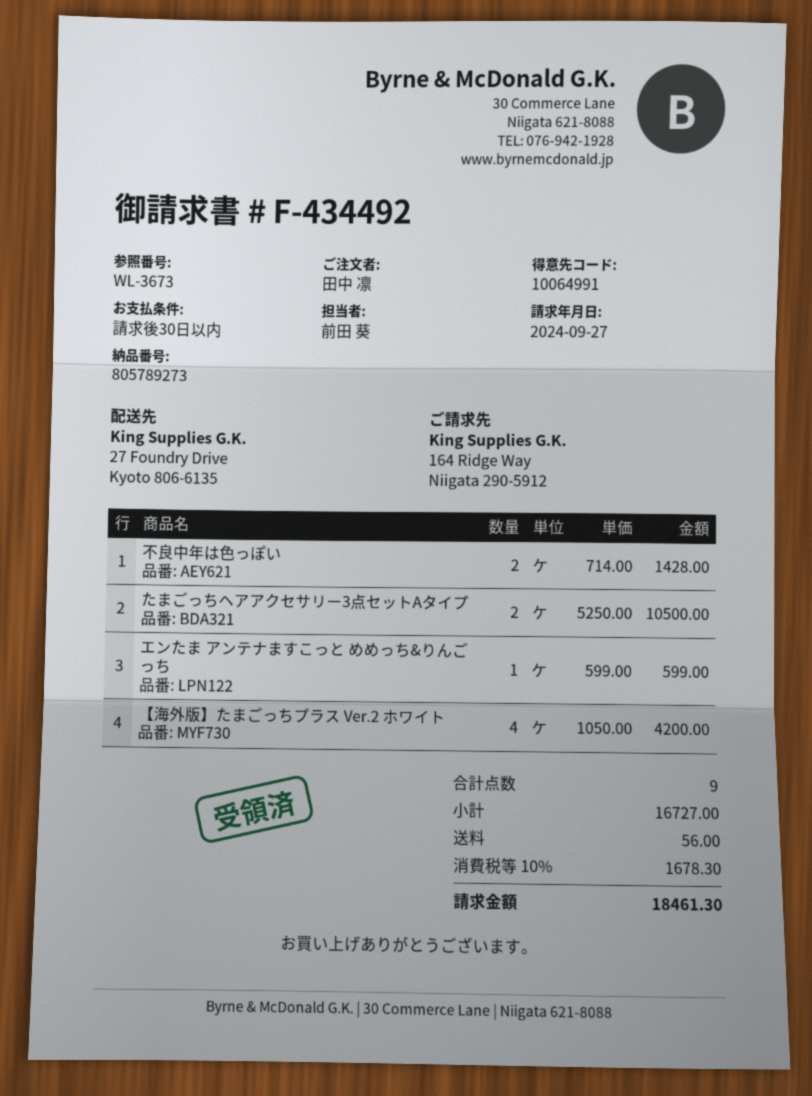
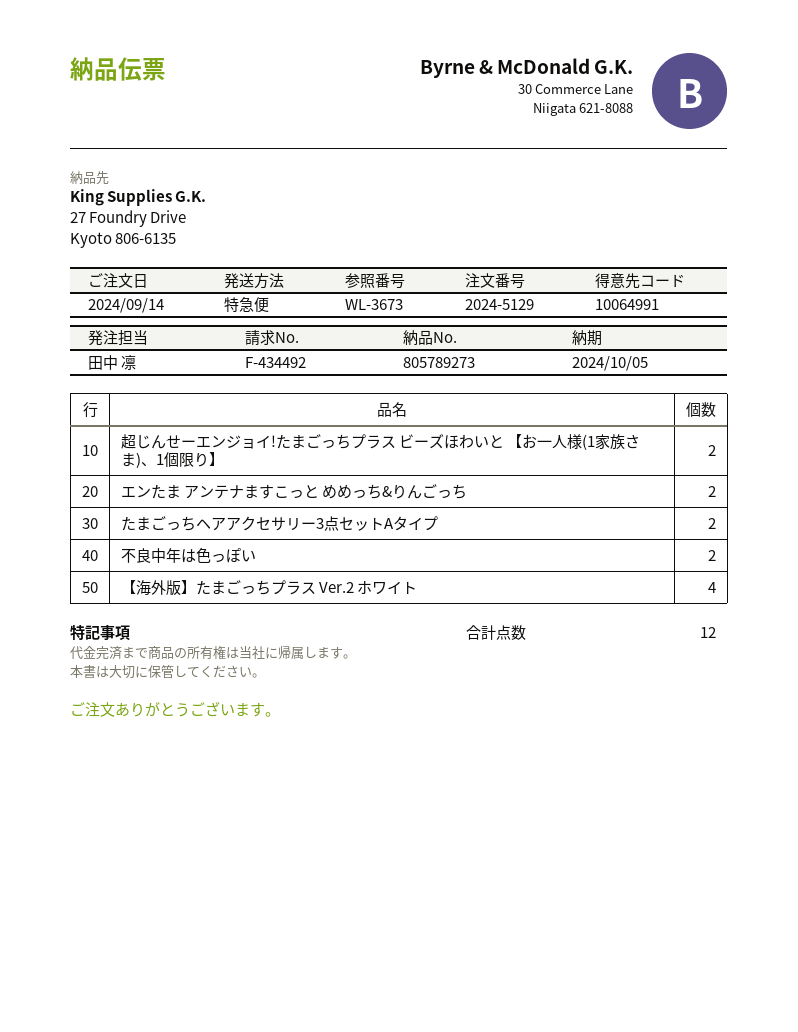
エンたま アンテナますこっと めめっち&りんごっち: 1 -> 2
超じんせーエンジョイ!たまごっちプラス ビーズほわいと 【お一人様(1家族さま)、1個限り】: none -> 2
total quantity: 9 -> 12

